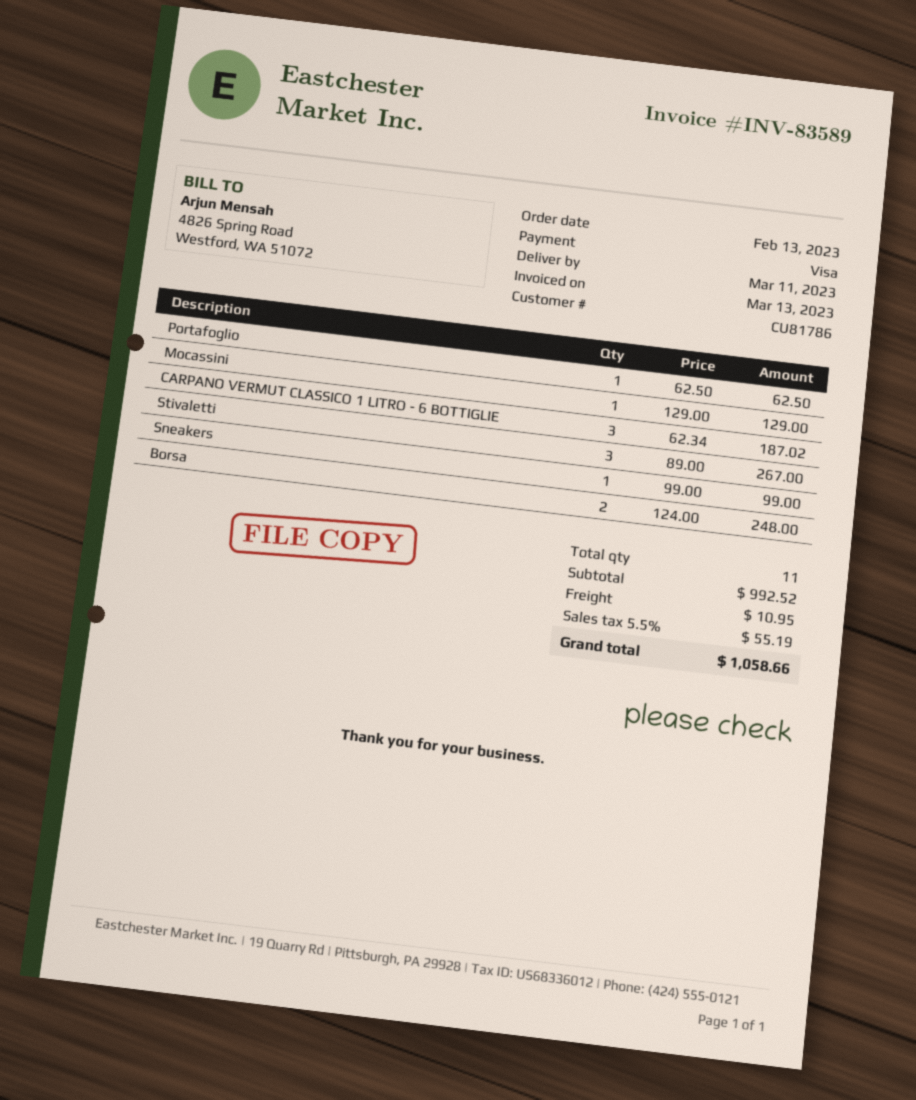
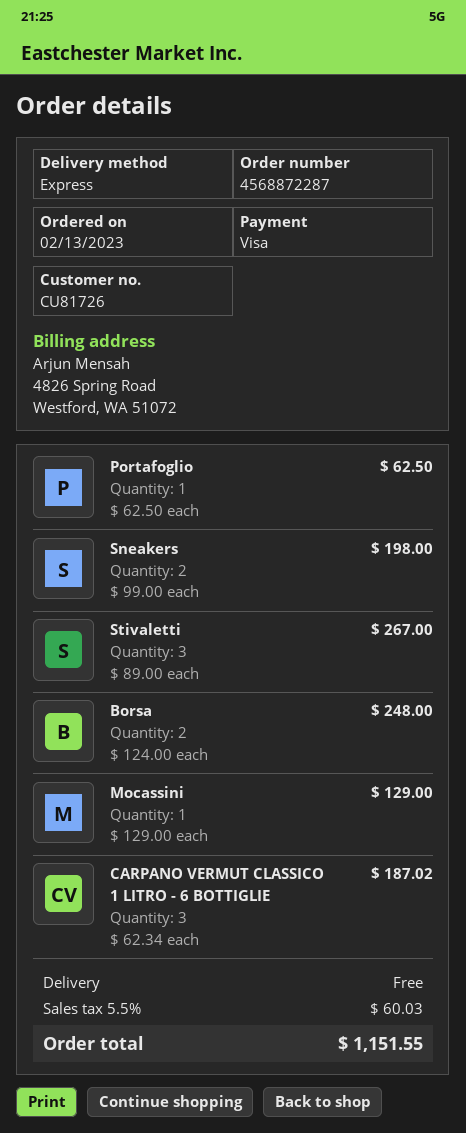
customer number: CU81786 -> CU81726
Sneakers: 1 x 99.00 = 99.00 -> 2 x 99.00 = 198.00
shipping: 10.95 -> 0.00
tax: 5.5% = 55.19 -> 5.5% = 60.03
total: 1058.66 -> 1151.55

